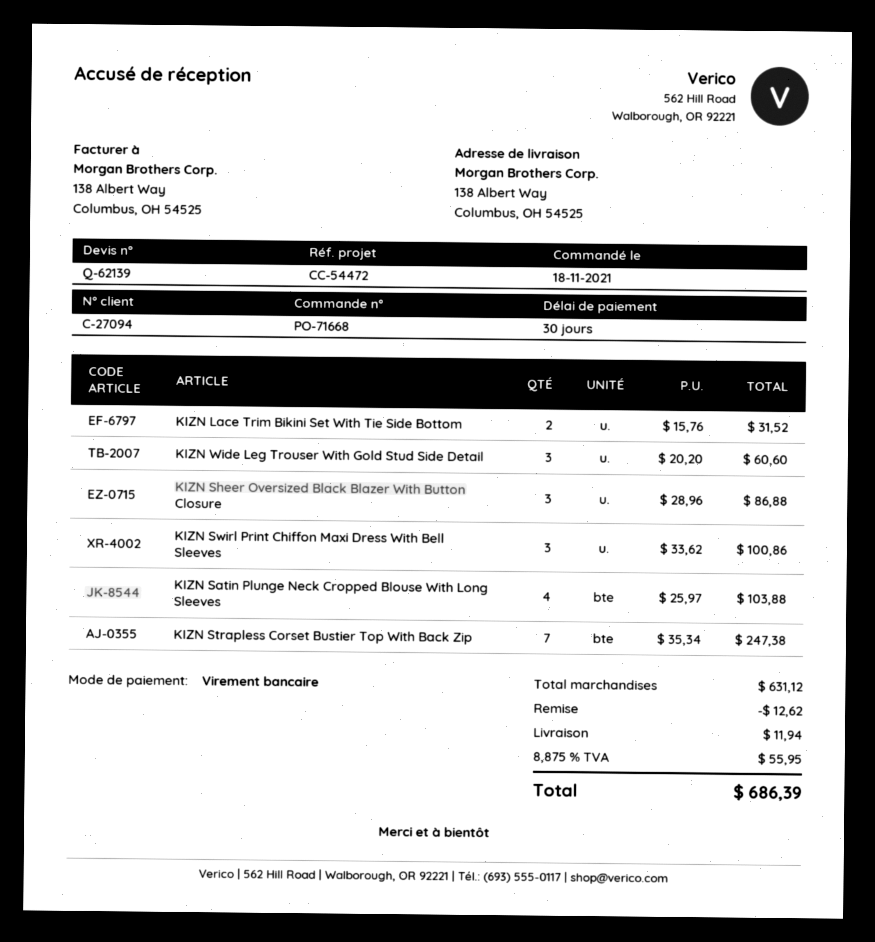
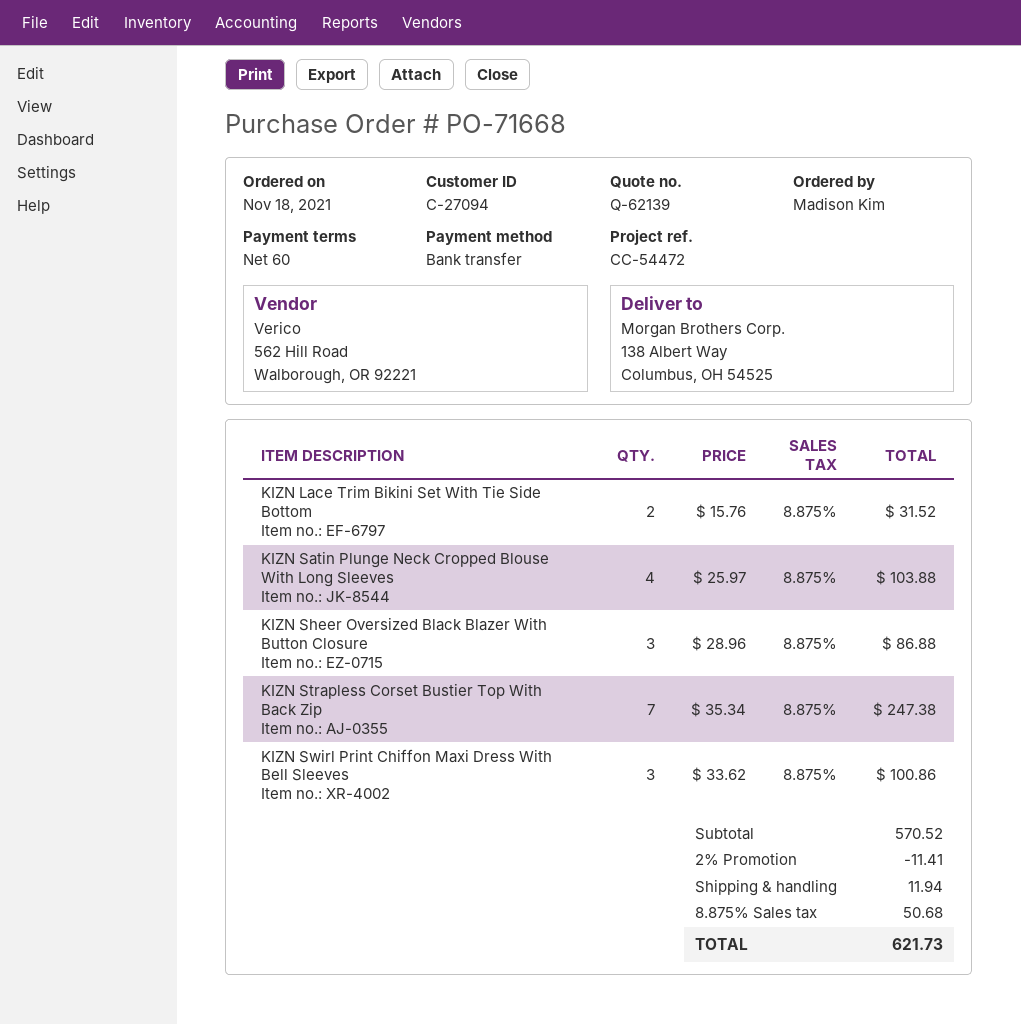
payment terms: 30 days -> 60 days
KIZN Wide Leg Trouser With Gold Stud Side Detail: 3 x 20.20 = 60.60 -> none
subtotal: 631.12 -> 570.52
discount: 12.62 -> 11.41
tax: 8.875% = 55.95 -> 8.875% = 50.68
total: 686.39 -> 621.73

